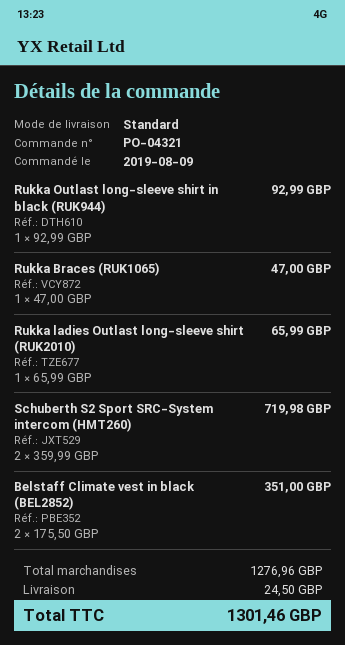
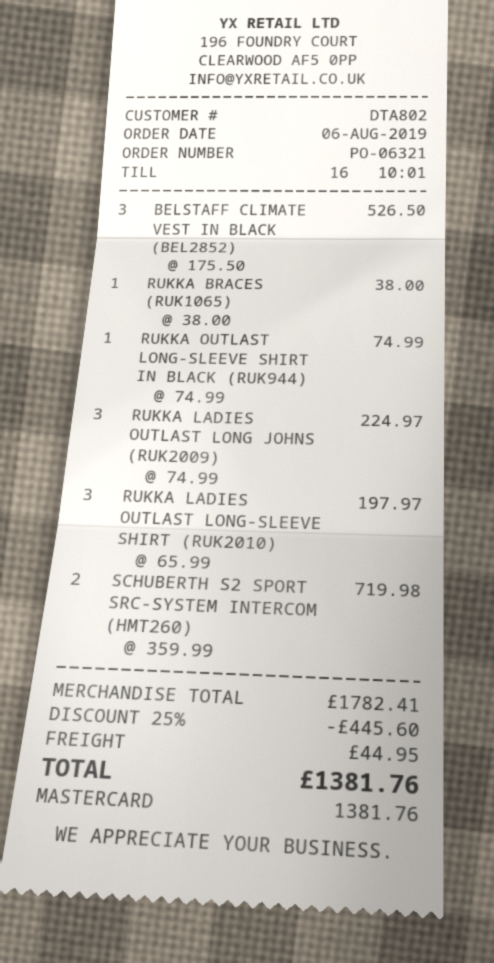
order number: PO-04321 -> PO-06321
order date: 2019-08-09 -> 2019-08-06
Rukka Outlast long-sleeve shirt in black (RUK944): 1 x 92.99 = 92.99 -> 1 x 74.99 = 74.99
Rukka Braces (RUK1065): 1 x 47.00 = 47.00 -> 1 x 38.00 = 38.00
Rukka ladies Outlast long-sleeve shirt (RUK2010): 1 x 65.99 = 65.99 -> 3 x 65.99 = 197.97
Belstaff Climate vest in black (BEL2852): 2 x 175.50 = 351.00 -> 3 x 175.50 = 526.50
RUKKA LADIES OUTLAST LONG JOHNS (RUK2009): none -> 3 x 74.99 = 224.97
subtotal: 1276.96 -> 1782.41
discount: none -> 25% = 445.60
shipping: 24.50 -> 44.95
total: 1301.46 -> 1381.76

